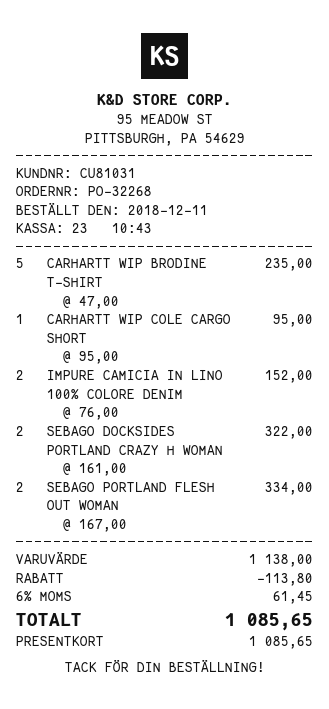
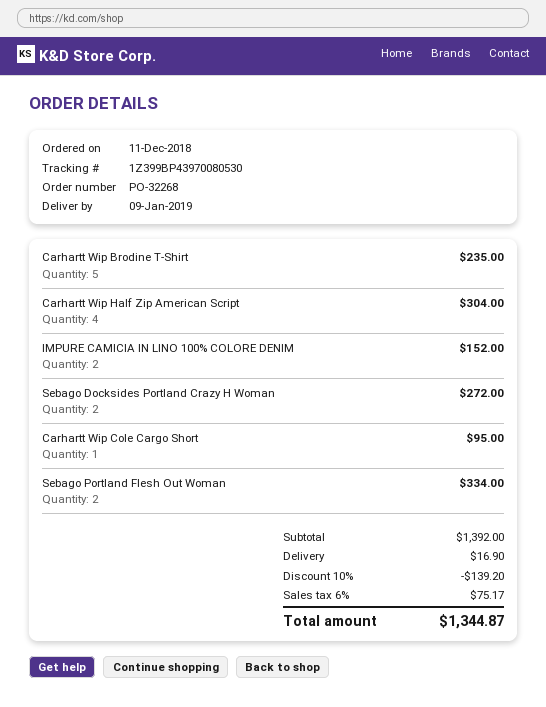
SEBAGO DOCKSIDES PORTLAND CRAZY H WOMAN: 2 for 322.00 -> 2 for 272.00
Carhartt Wip Half Zip American Script: none -> 4 for 304.00
subtotal: 1138.00 -> 1392.00
discount: 113.80 -> 139.20
shipping: none -> 16.90
tax: 6% = 61.45 -> 6% = 75.17
total: 1085.65 -> 1344.87

